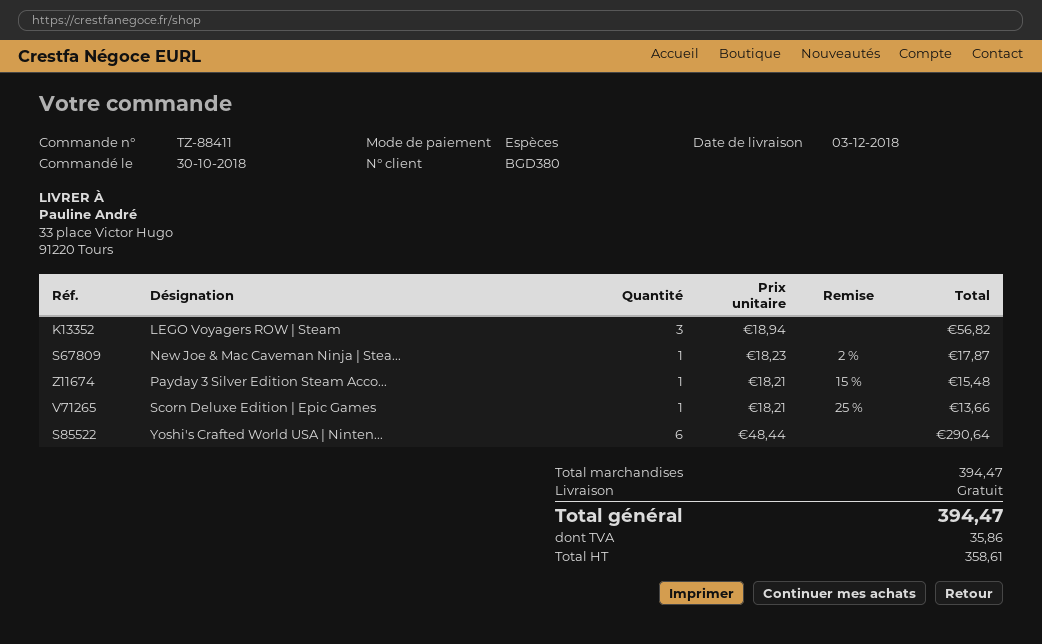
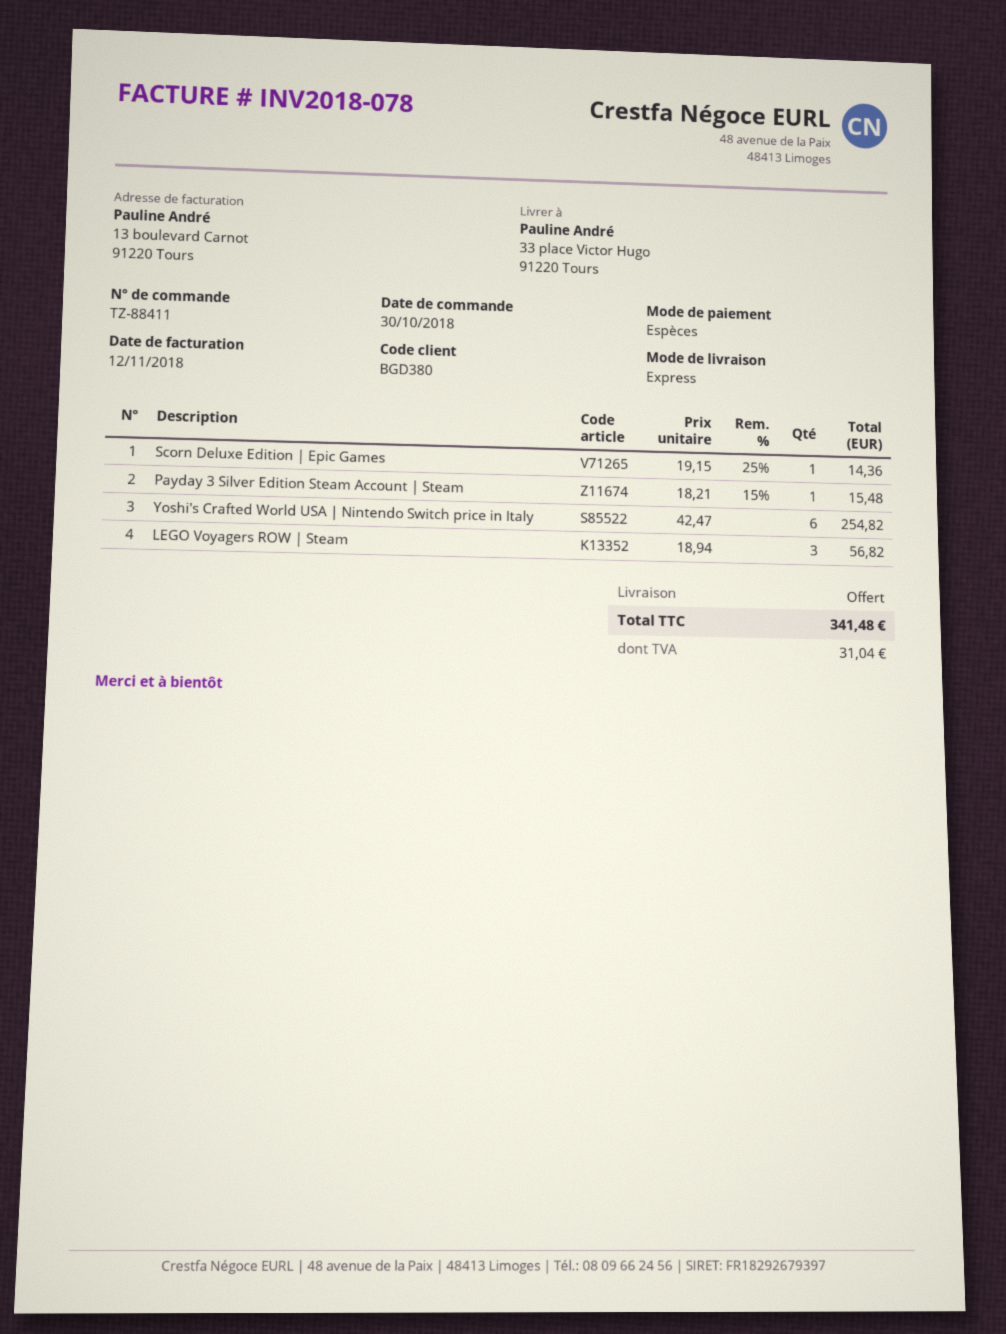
New Joe & Mac Caveman Ninja | Stea...: 1 x 18.23 - 2% = 17.87 -> none
Scorn Deluxe Edition | Epic Games: 1 x 18.21 - 25% = 13.66 -> 1 x 19.15 - 25% = 14.36
Yoshi's Crafted World USA | Ninten...: 6 x 48.44 = 290.64 -> 6 x 42.47 = 254.82
tax: 35.86 -> 31.04
total: 394.47 -> 341.48

